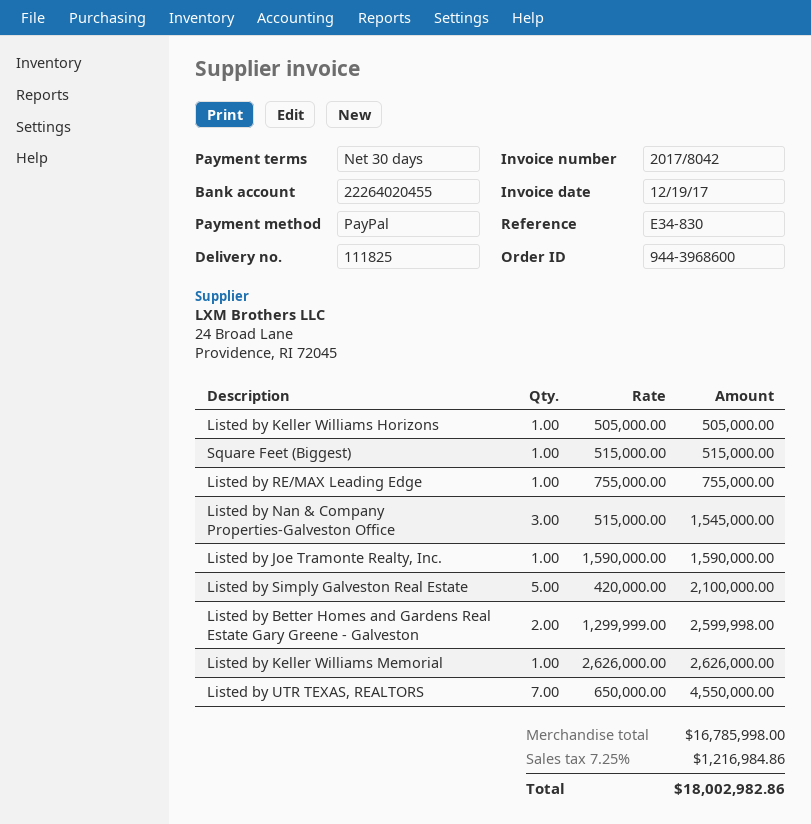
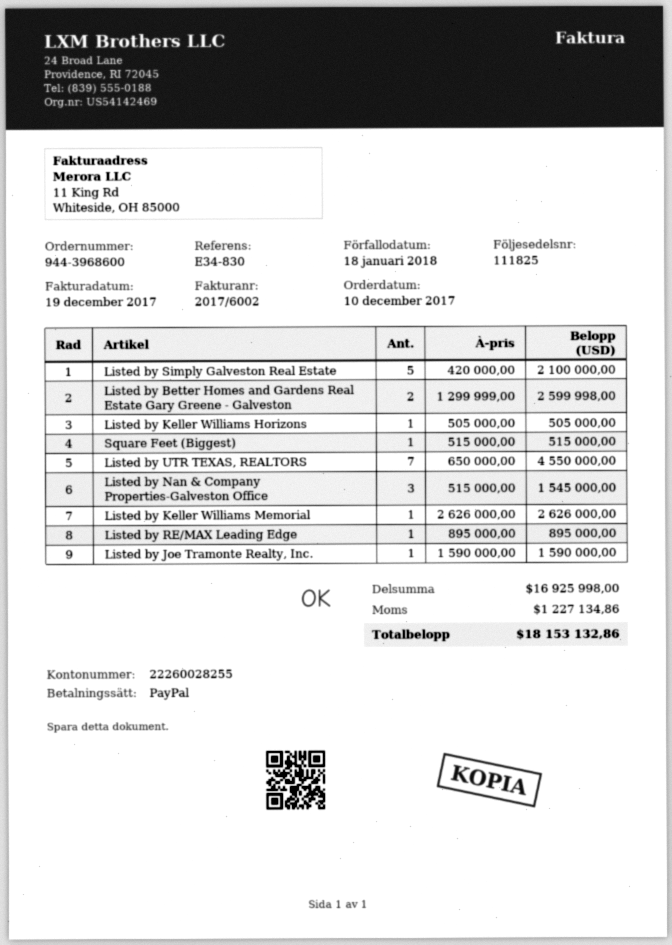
invoice number: 2017/8042 -> 2017/6002
bank account: 22264020455 -> 22260028255
Listed by RE/MAX Leading Edge: 1 x 755000.00 = 755000.00 -> 1 x 895000.00 = 895000.00
subtotal: 16785998.00 -> 16925998.00
tax: 1216984.86 -> 1227134.86
total: 18002982.86 -> 18153132.86

